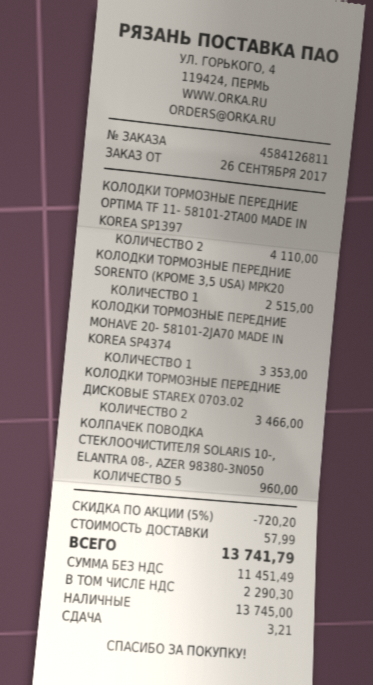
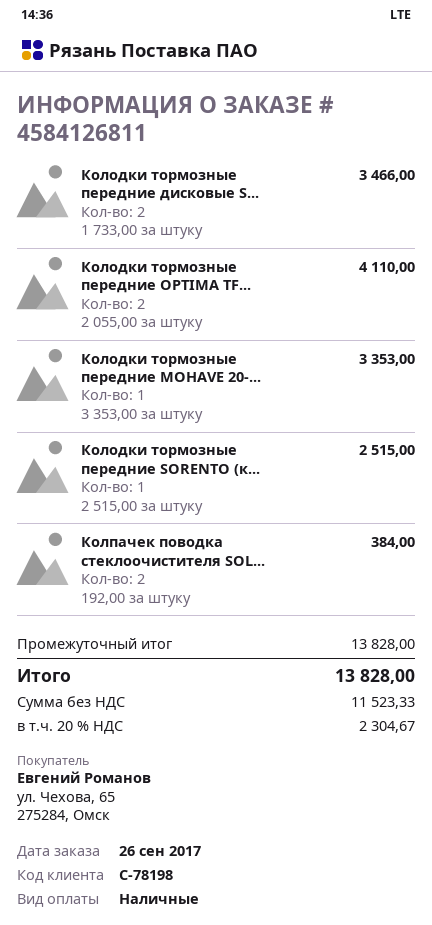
КОЛПАЧЕК ПОВОДКА СТЕКЛООЧИСТИТЕЛЯ SOLARIS 10-, ELANTRA 08-, AZER 98380-3N050: 5 for 960.00 -> 2 for 384.00
discount: 5% = 720.20 -> none
shipping: 57.99 -> none
net: 11451.49 -> 11523.33
tax: 2290.30 -> 2304.67
total: 13741.79 -> 13828.00

